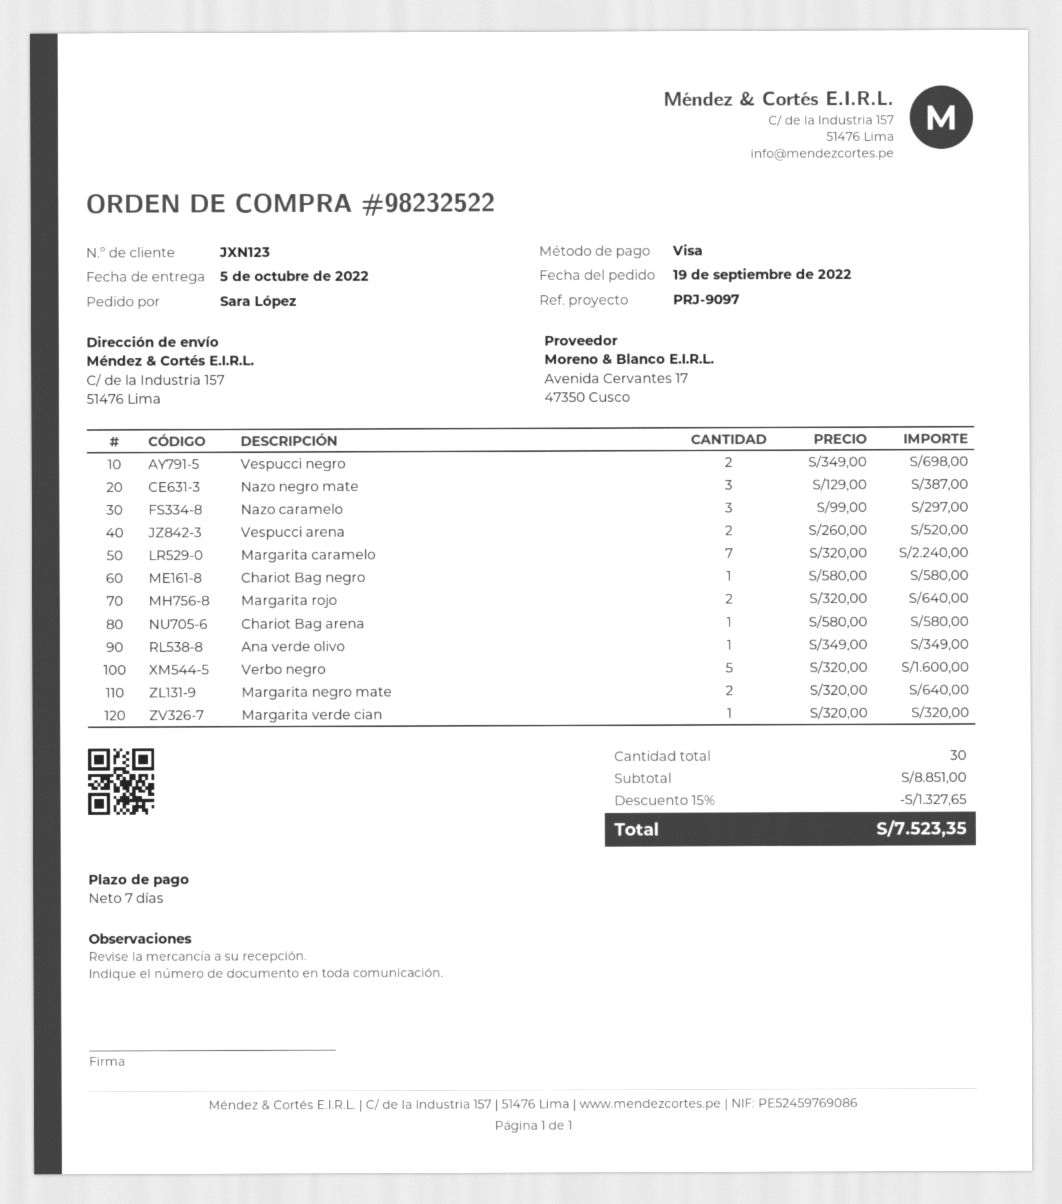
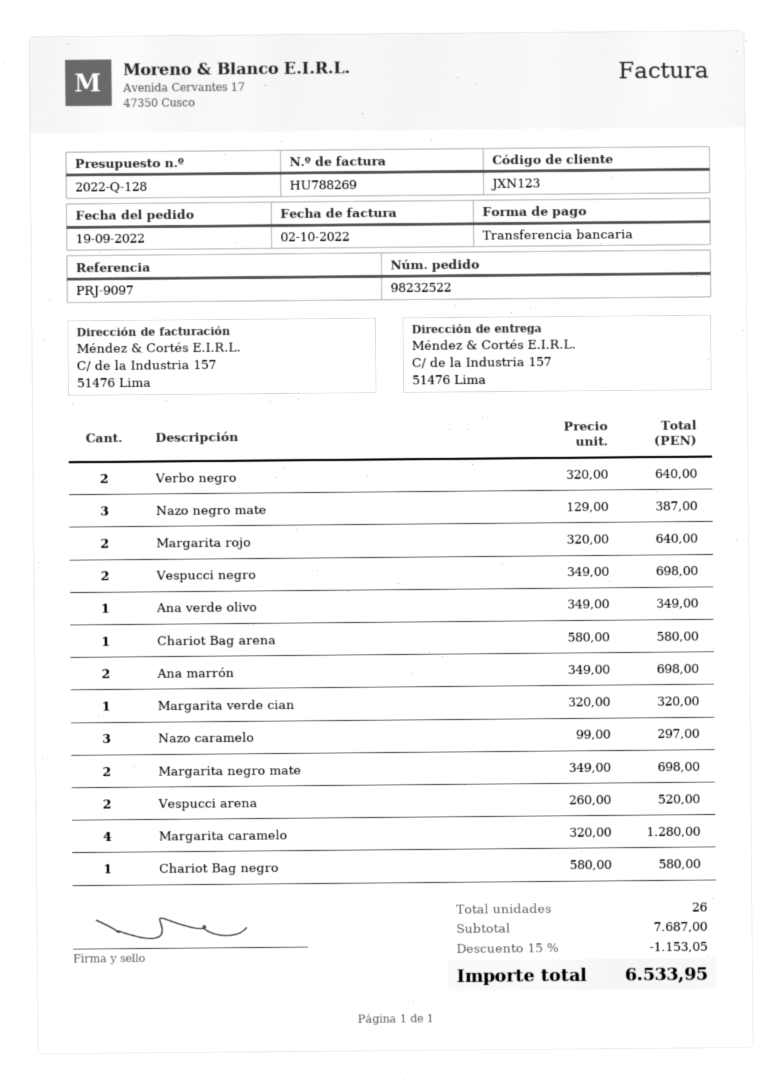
payment method: Visa -> bank transfer
Margarita caramelo: 7 x 320.00 = 2240.00 -> 4 x 320.00 = 1280.00
Verbo negro: 5 x 320.00 = 1600.00 -> 2 x 320.00 = 640.00
Margarita negro mate: 2 x 320.00 = 640.00 -> 2 x 349.00 = 698.00
Ana marrón: none -> 2 x 349.00 = 698.00
total quantity: 30 -> 26
subtotal: 8851.00 -> 7687.00
discount: 15% = 1327.65 -> 15% = 1153.05
total: 7523.35 -> 6533.95

